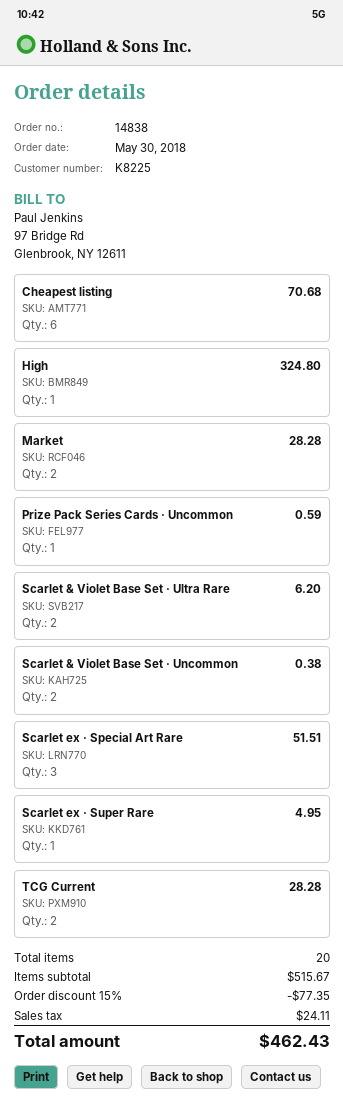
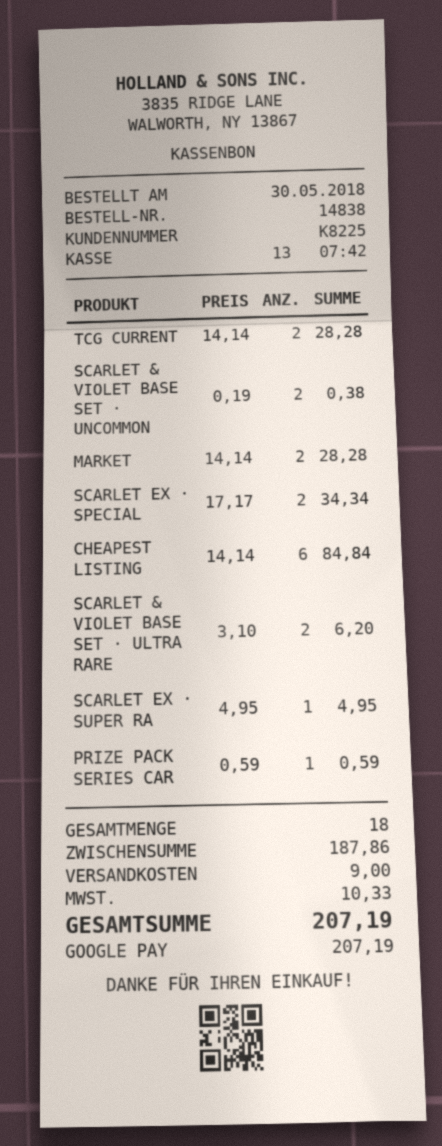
Cheapest listing: 6 for 70.68 -> 6 for 84.84
High: 1 for 324.80 -> none
Scarlet ex · Special Art Rare: 3 for 51.51 -> 2 for 34.34
total quantity: 20 -> 18
subtotal: 515.67 -> 187.86
discount: 15% = 77.35 -> none
shipping: none -> 9.00
tax: 24.11 -> 10.33
total: 462.43 -> 207.19

